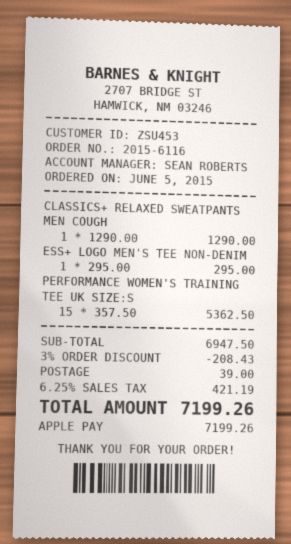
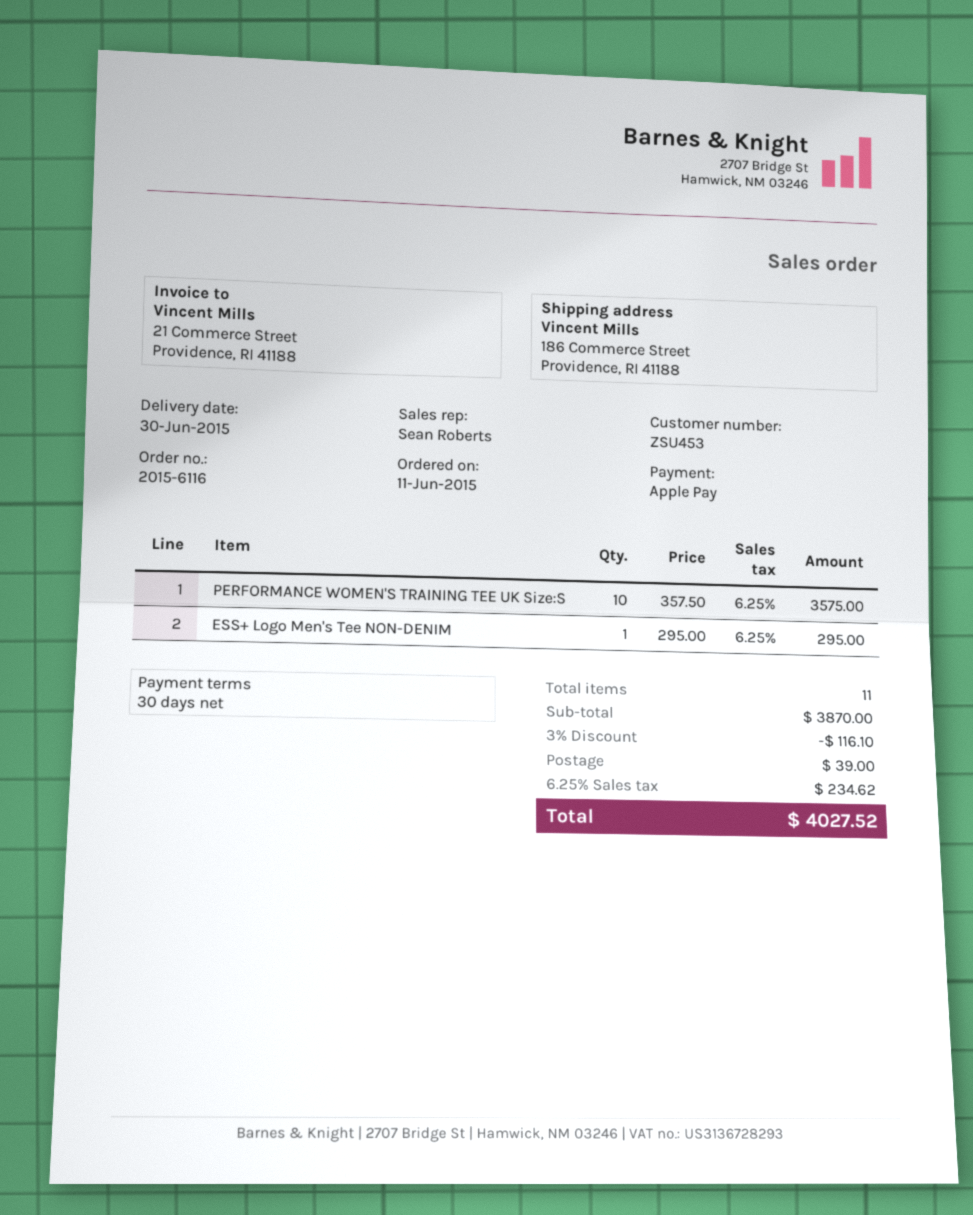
order date: 2015-06-05 -> 2015-06-11
CLASSICS+ RELAXED SWEATPANTS MEN COUGH: 1 x 1290.00 = 1290.00 -> none
PERFORMANCE WOMEN'S TRAINING TEE UK SIZE:S: 15 x 357.50 = 5362.50 -> 10 x 357.50 = 3575.00
subtotal: 6947.50 -> 3870.00
discount: 3% = 208.43 -> 3% = 116.10
tax: 6.25% = 421.19 -> 6.25% = 234.62
total: 7199.26 -> 4027.52

